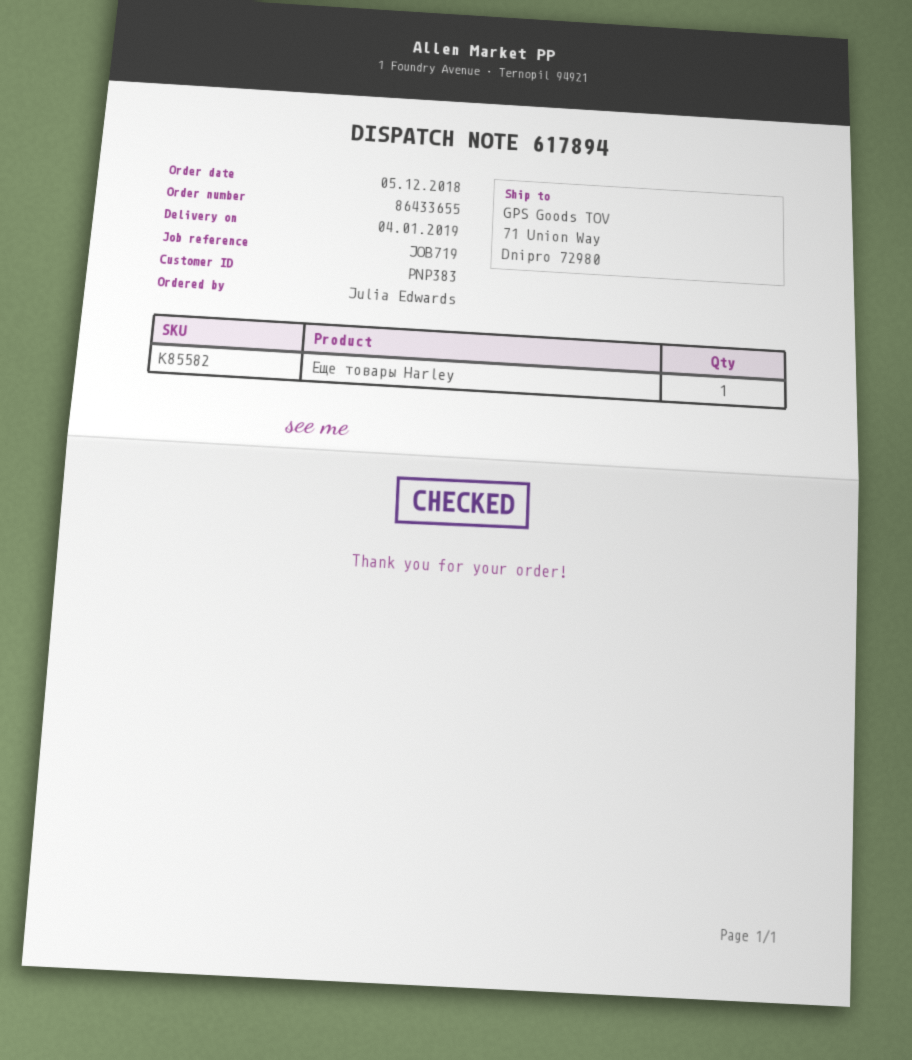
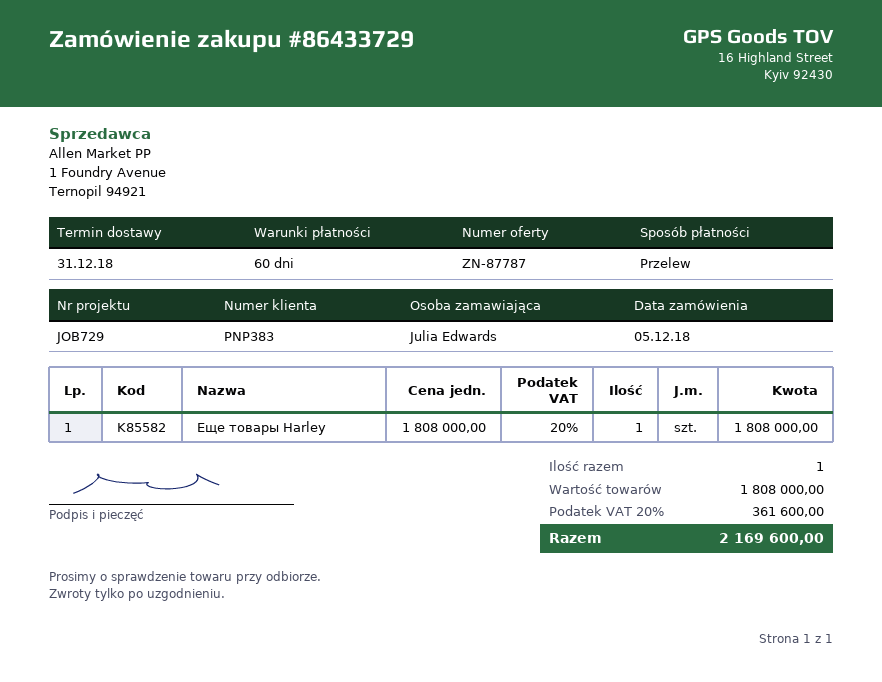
order number: 86433655 -> 86433729
delivery date: 2019-01-04 -> 2018-12-31
reference: JOB719 -> JOB729

